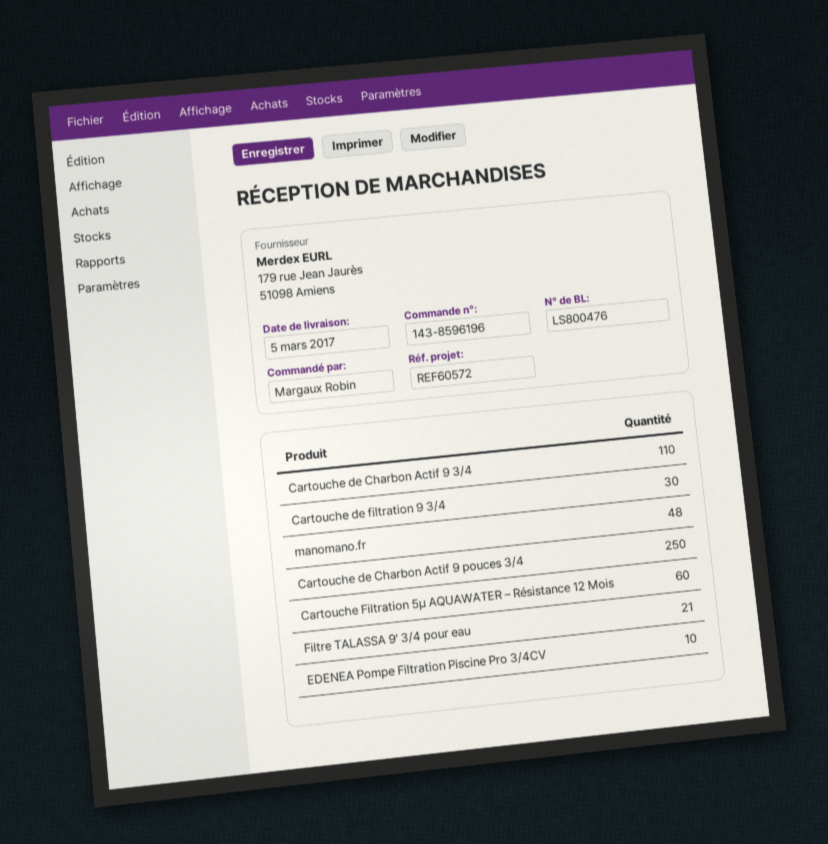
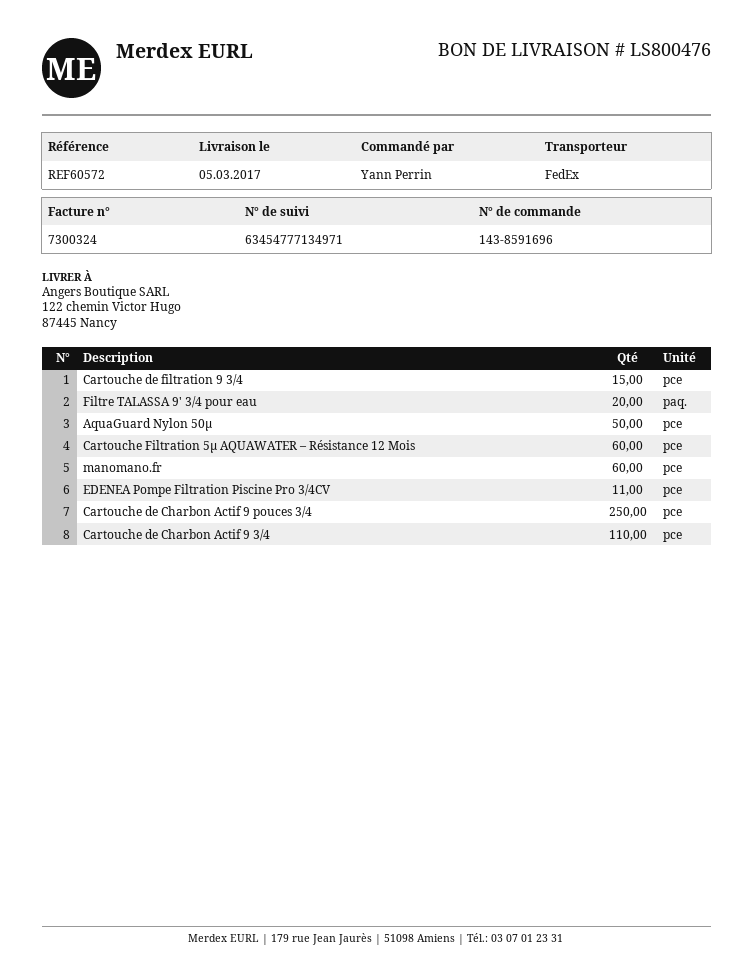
order number: 143-8596196 -> 143-8591696
ordered by: Margaux Robin -> Yann Perrin
Cartouche de filtration 9 3/4: 30 -> 15
manomano.fr: 48 -> 60
Filtre TALASSA 9' 3/4 pour eau: 21 -> 20
EDENEA Pompe Filtration Piscine Pro 3/4CV: 10 -> 11
AquaGuard Nylon 50µ: none -> 50

